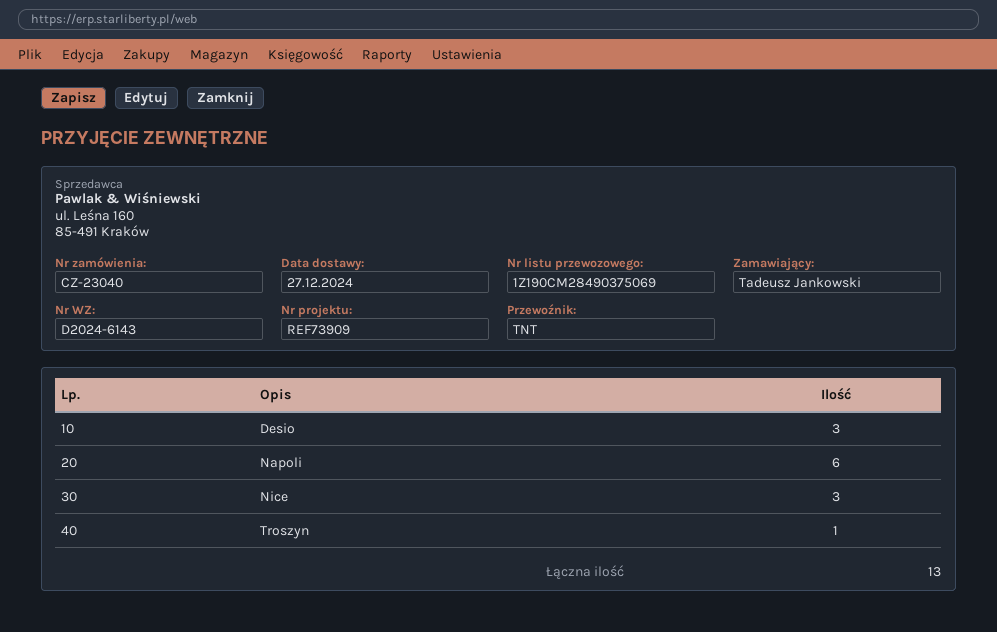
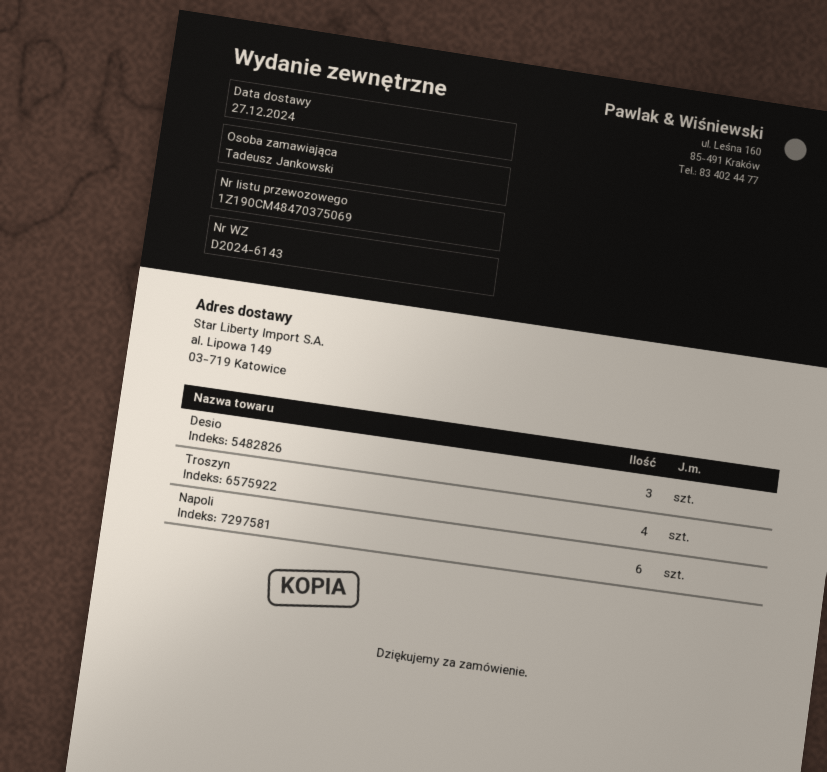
tracking number: 1Z190CM28490375069 -> 1Z190CM48470375069
Nice: 3 -> none
Troszyn: 1 -> 4

